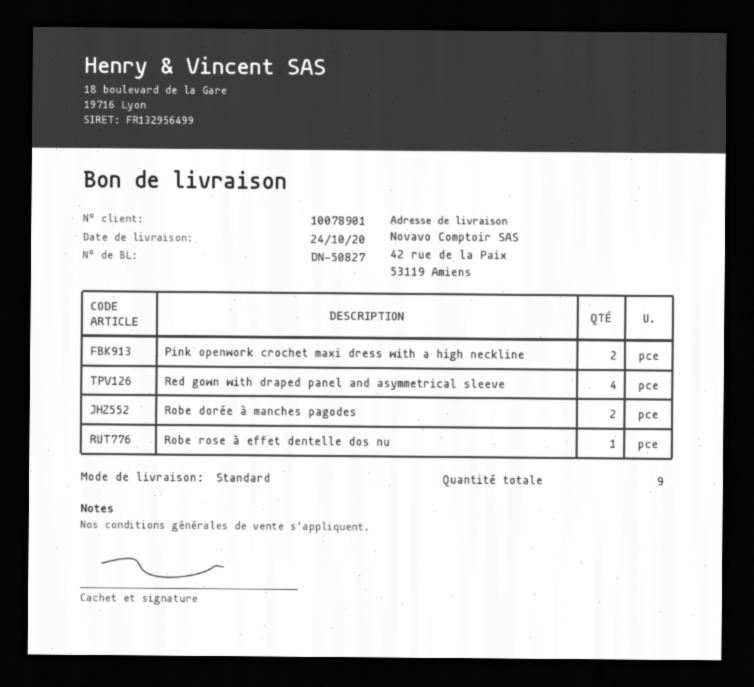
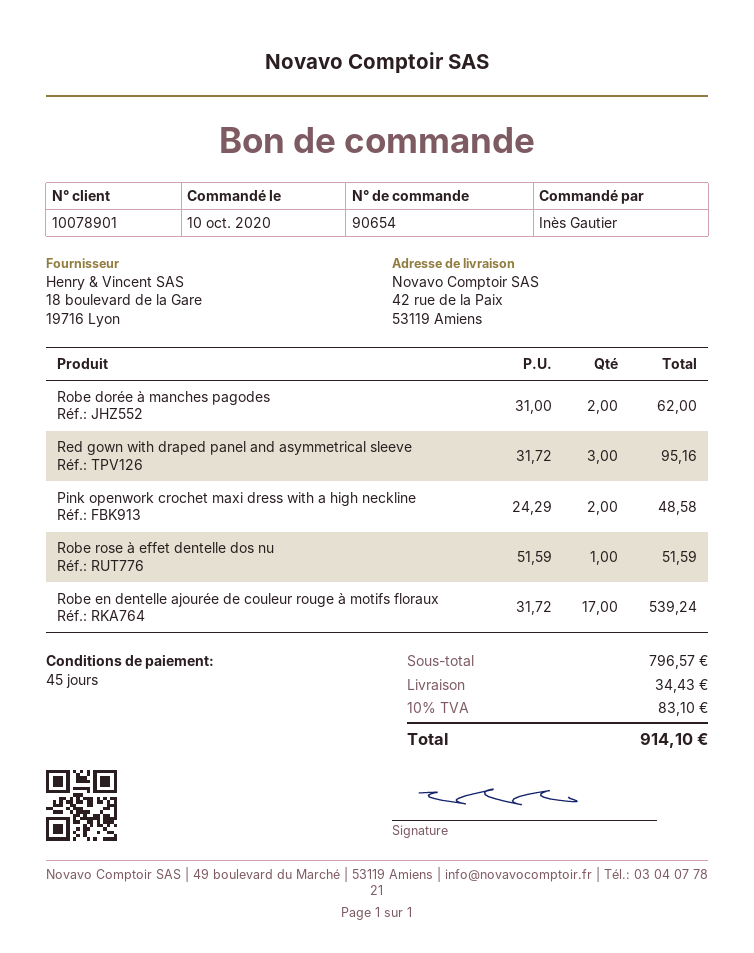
Red gown with draped panel and asymmetrical sleeve: 4 -> 3
Robe en dentelle ajourée de couleur rouge à motifs floraux: none -> 17

